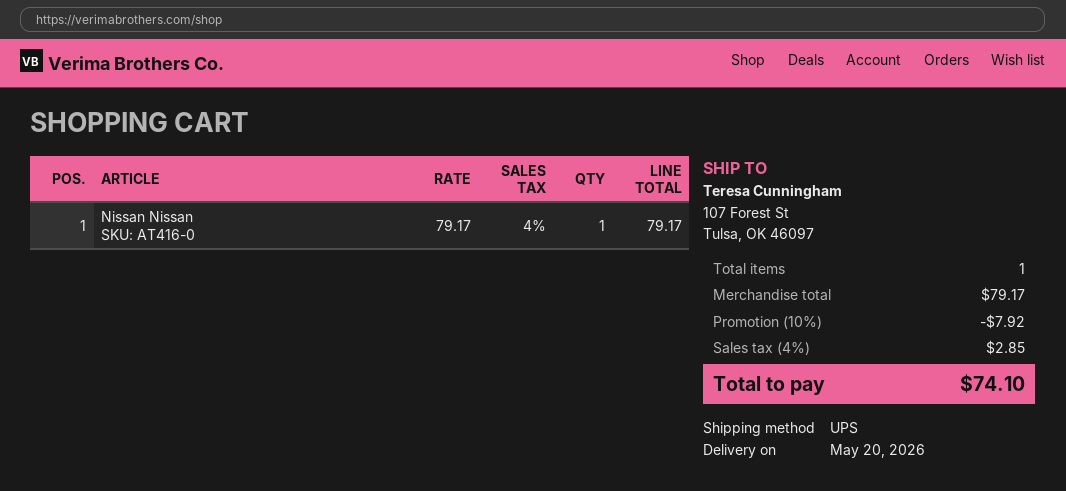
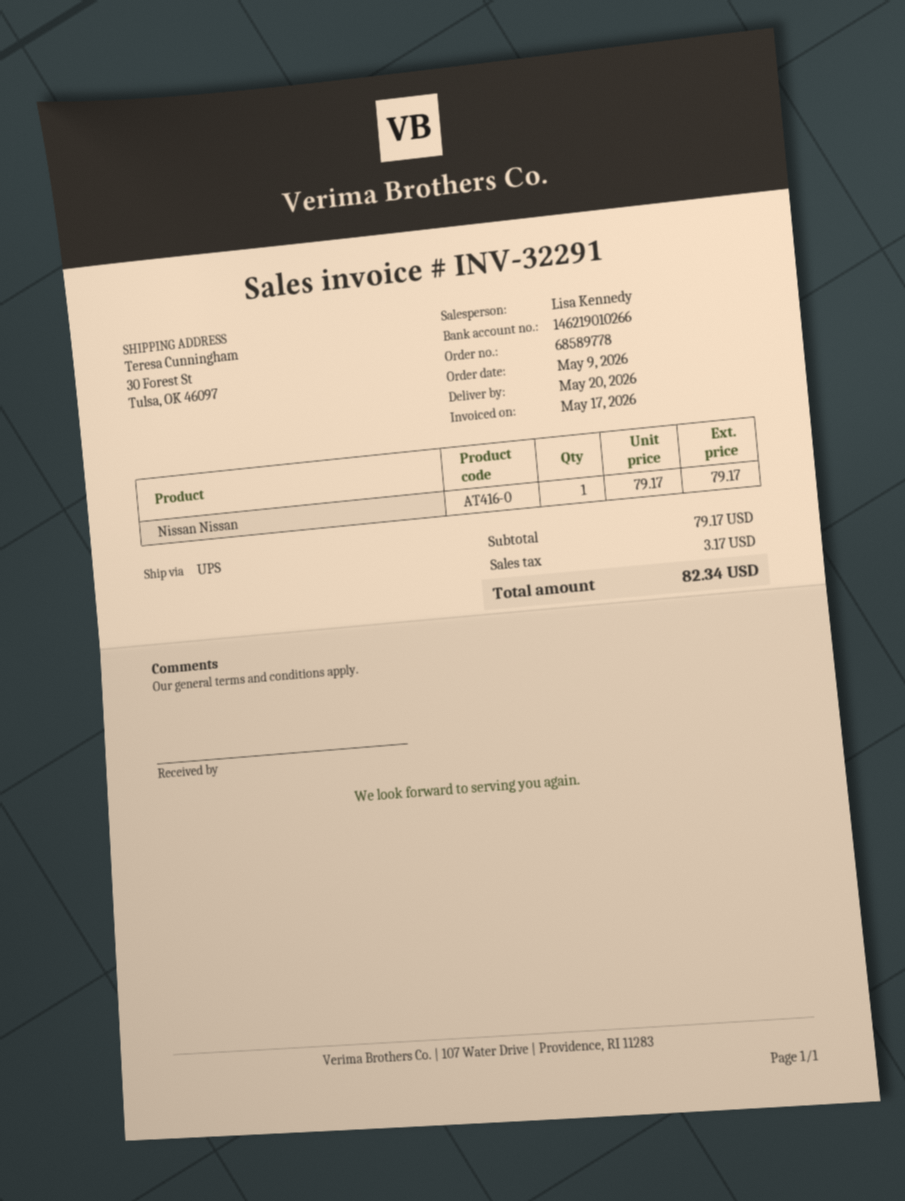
ship to: 107 Forest St, Tulsa, OK 46097 -> 30 Forest St, Tulsa, OK 46097
discount: 10% = 7.92 -> none
tax: 2.85 -> 3.17
total: 74.10 -> 82.34

